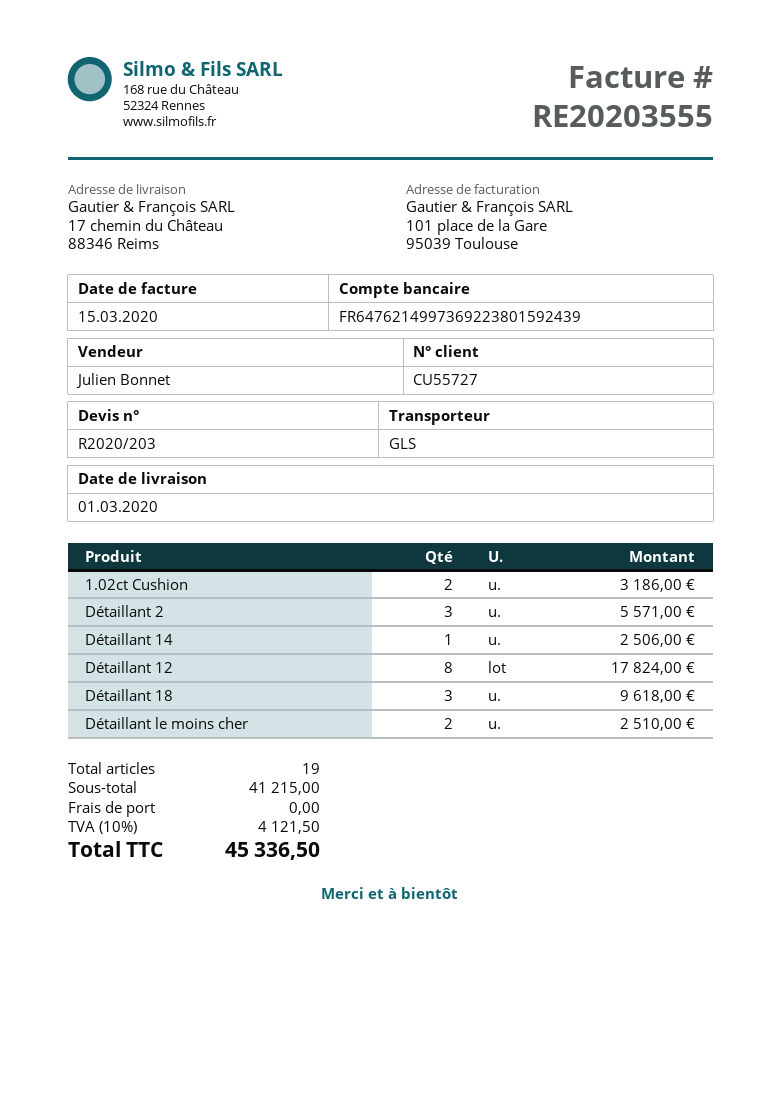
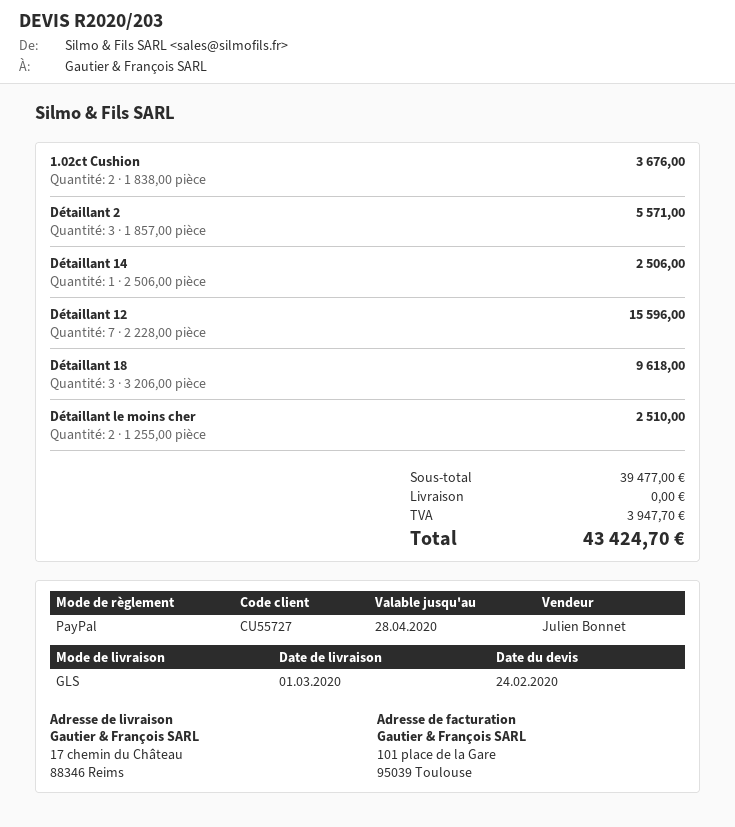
1.02ct Cushion: 2 for 3186.00 -> 2 for 3676.00
Détaillant 12: 8 for 17824.00 -> 7 for 15596.00
subtotal: 41215.00 -> 39477.00
tax: 4121.50 -> 3947.70
total: 45336.50 -> 43424.70

